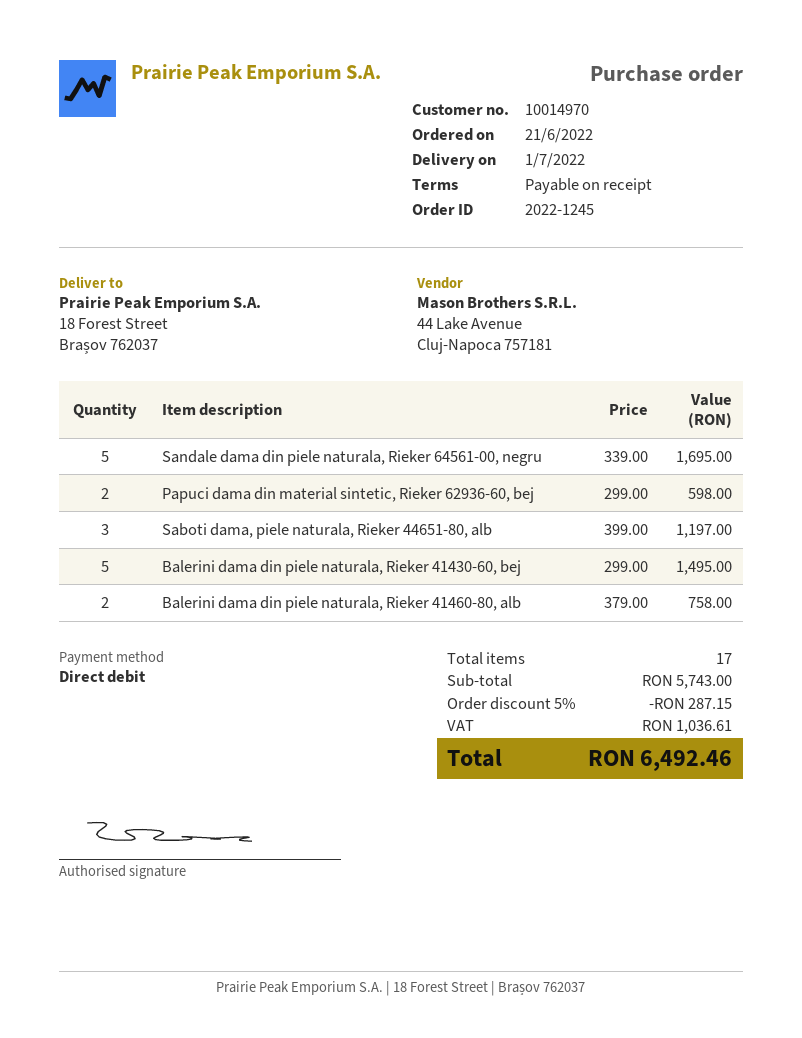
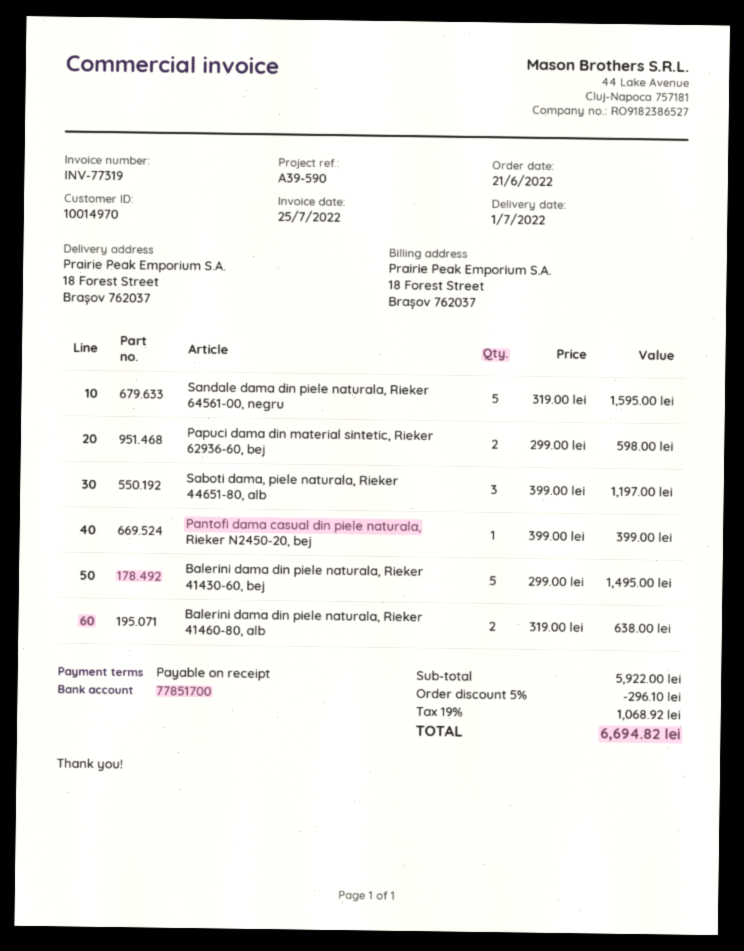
Sandale dama din piele naturala, Rieker 64561-00, negru: 5 x 339.00 = 1695.00 -> 5 x 319.00 = 1595.00
Balerini dama din piele naturala, Rieker 41460-80, alb: 2 x 379.00 = 758.00 -> 2 x 319.00 = 638.00
Pantofi dama casual din piele naturala, Rieker N2450-20, bej: none -> 1 x 399.00 = 399.00
subtotal: 5743.00 -> 5922.00
discount: 5% = 287.15 -> 5% = 296.10
tax: 1036.61 -> 1068.92
total: 6492.46 -> 6694.82

